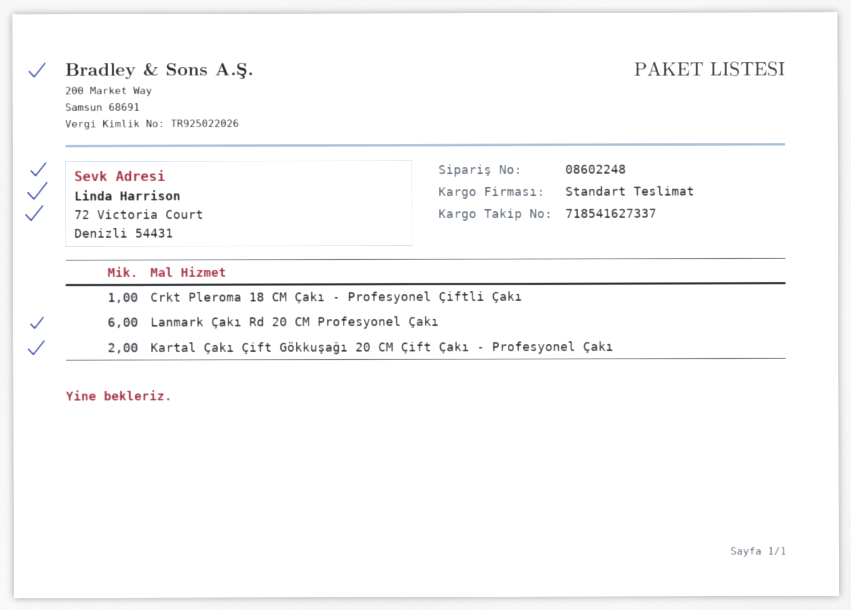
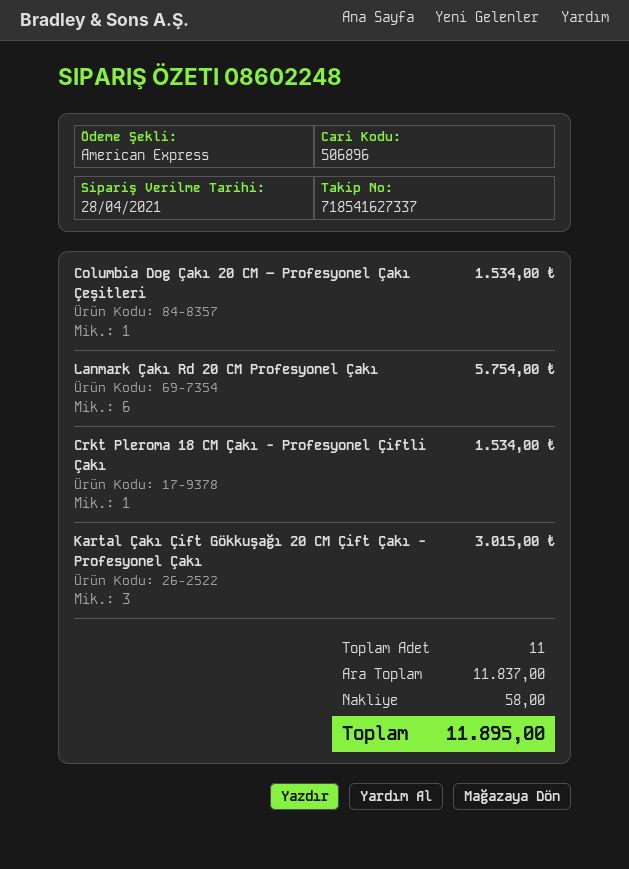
Kartal Çakı Çift Gökkuşağı 20 CM Çift Çakı - Profesyonel Çakı: 2 -> 3
Columbia Dog Çakı 20 CM – Profesyonel Çakı Çeşitleri: none -> 1

